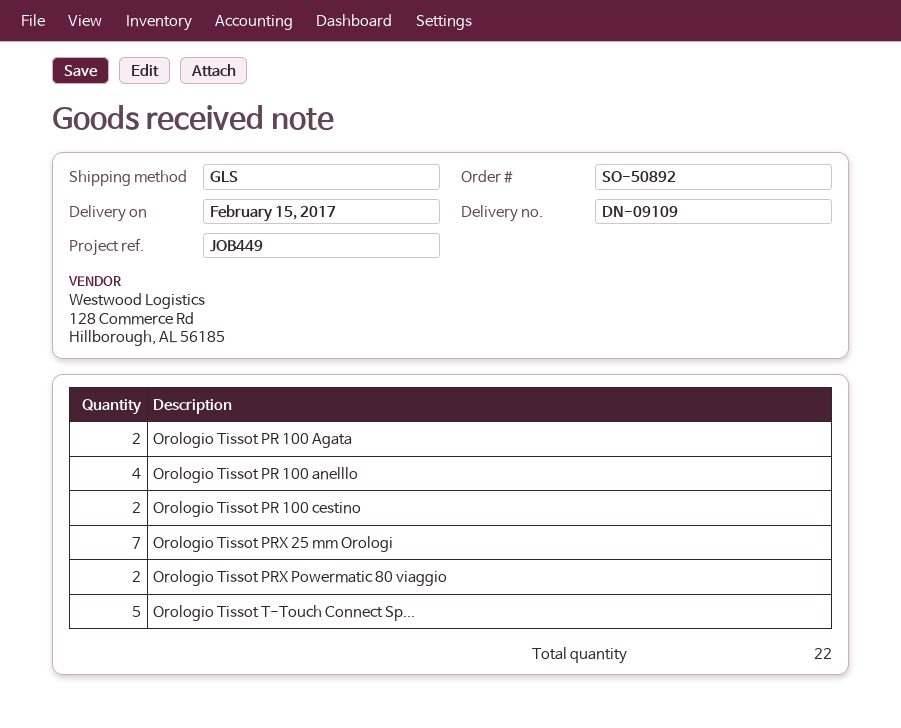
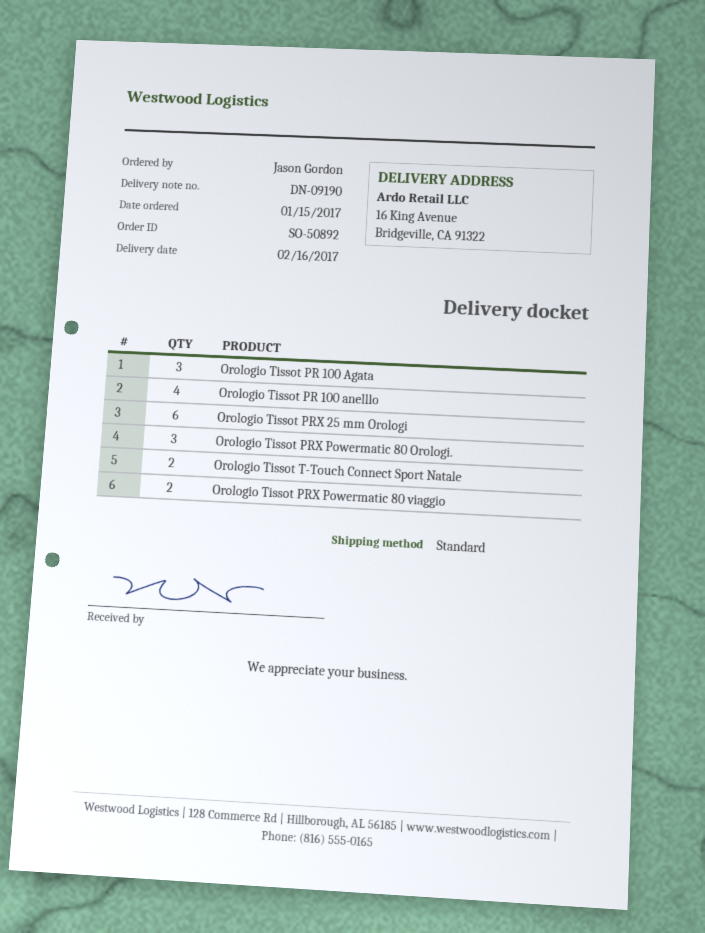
delivery note number: DN-09109 -> DN-09190
delivery date: 2017-02-15 -> 2017-02-16
shipping method: GLS -> standard
Orologio Tissot PR 100 Agata: 2 -> 3
Orologio Tissot PR 100 cestino: 2 -> none
Orologio Tissot PRX 25 mm Orologi: 7 -> 6
Orologio Tissot T-Touch Connect Sp...: 5 -> 2
Orologio Tissot PRX Powermatic 80 Orologi.: none -> 3

